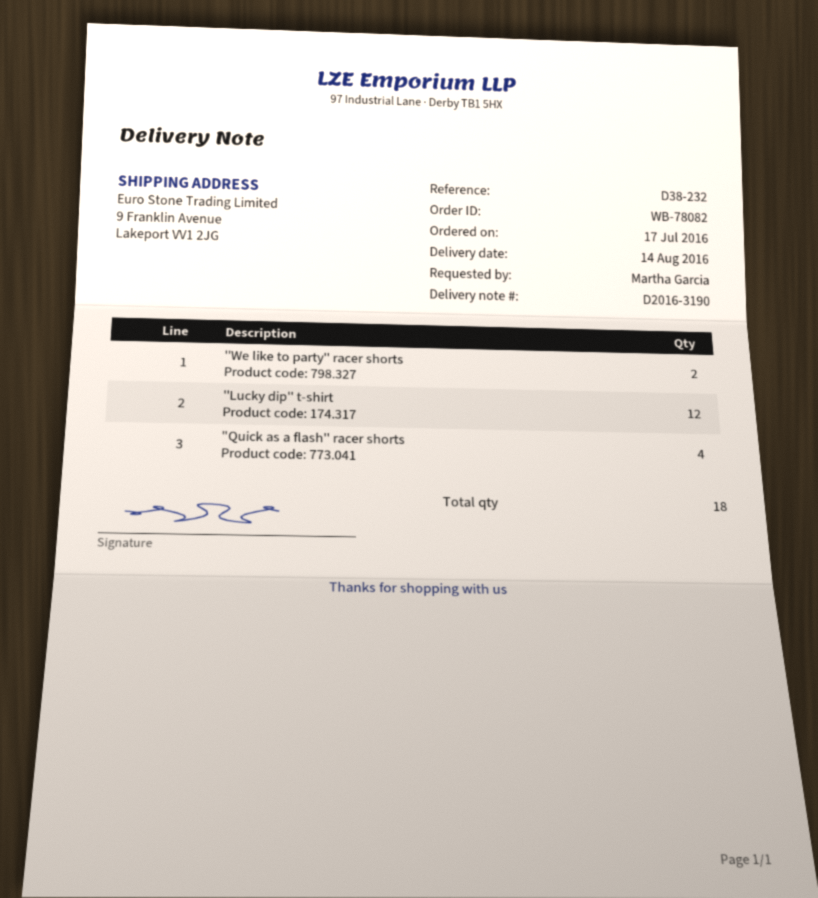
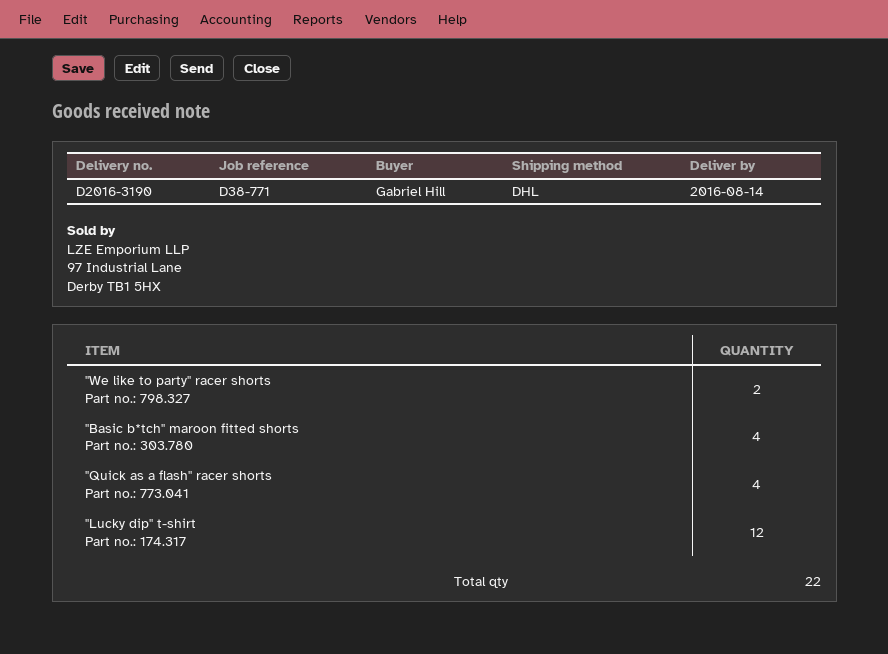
reference: D38-232 -> D38-771
ordered by: Martha Garcia -> Gabriel Hill
''Basic b*tch'' maroon fitted shorts: none -> 4
total quantity: 18 -> 22

